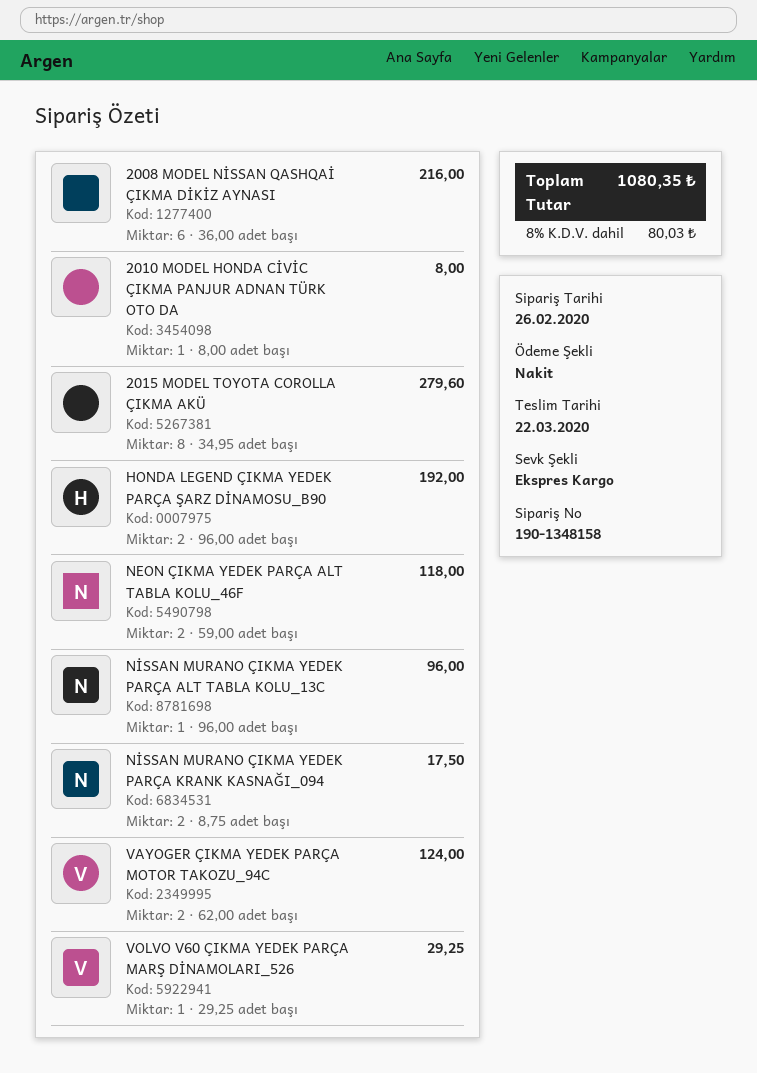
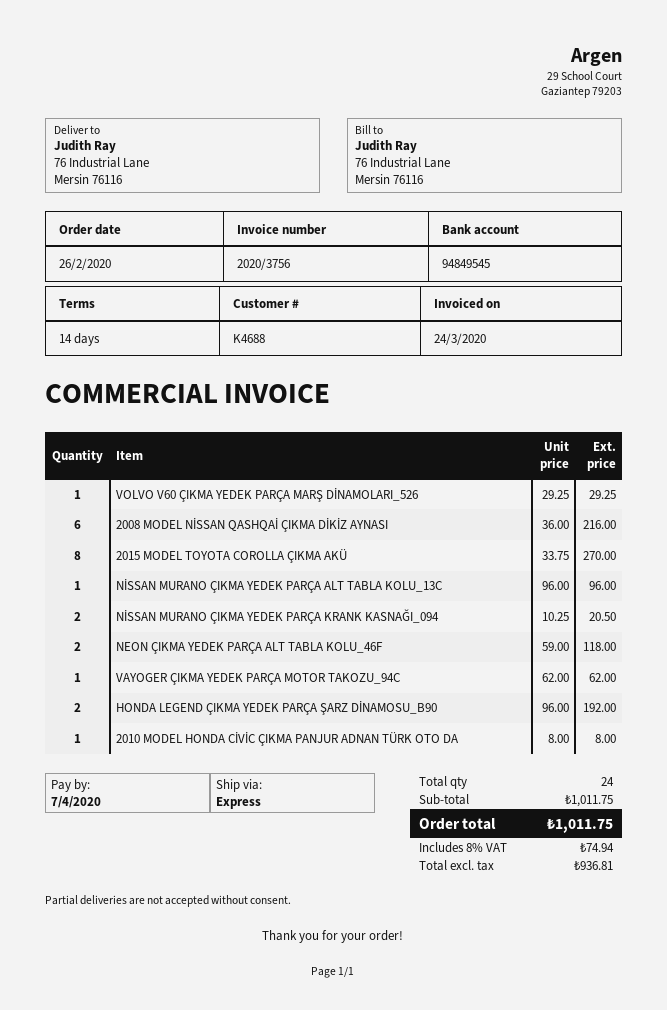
2015 MODEL TOYOTA COROLLA ÇIKMA AKÜ: 8 x 34.95 = 279.60 -> 8 x 33.75 = 270.00
NİSSAN MURANO ÇIKMA YEDEK PARÇA KRANK KASNAĞI_094: 2 x 8.75 = 17.50 -> 2 x 10.25 = 20.50
VAYOGER ÇIKMA YEDEK PARÇA MOTOR TAKOZU_94C: 2 x 62.00 = 124.00 -> 1 x 62.00 = 62.00
tax: 8% = 80.03 -> 8% = 74.94
total: 1080.35 -> 1011.75

